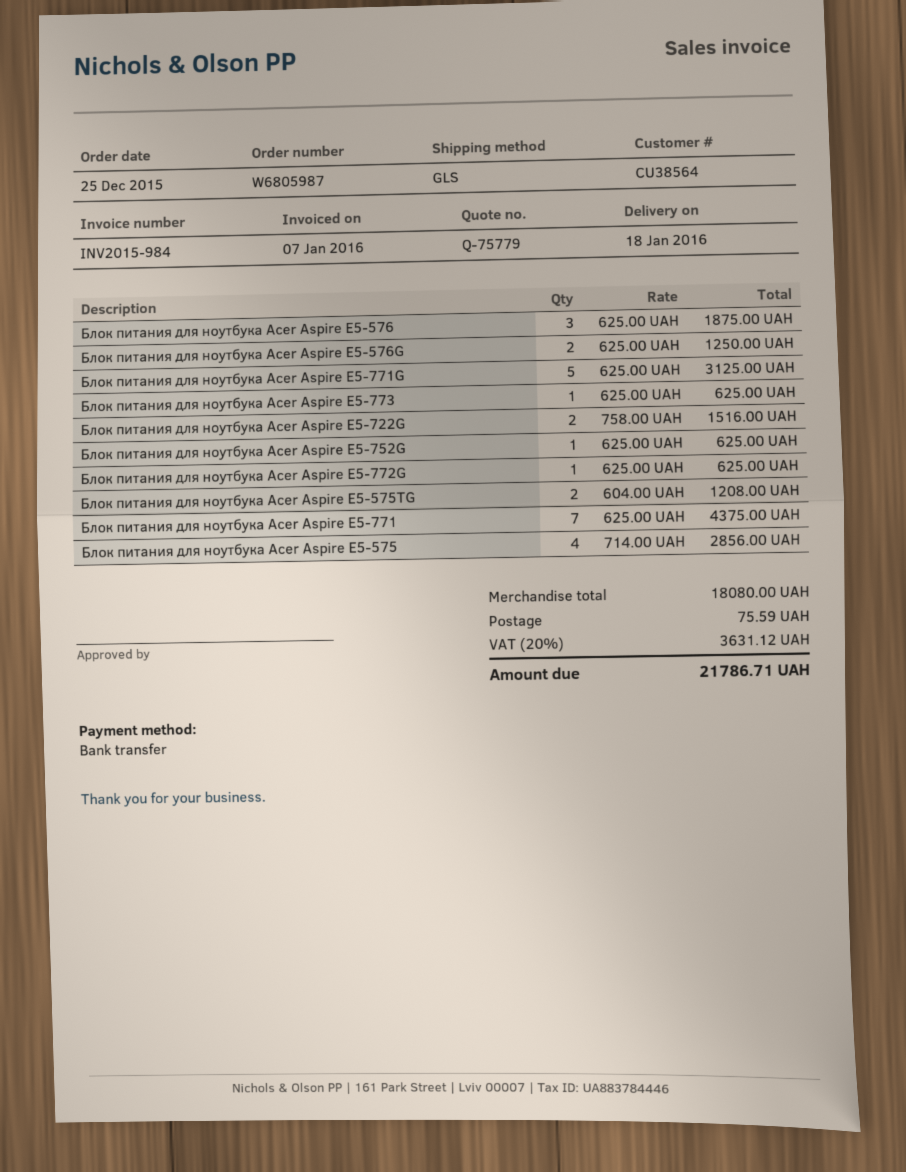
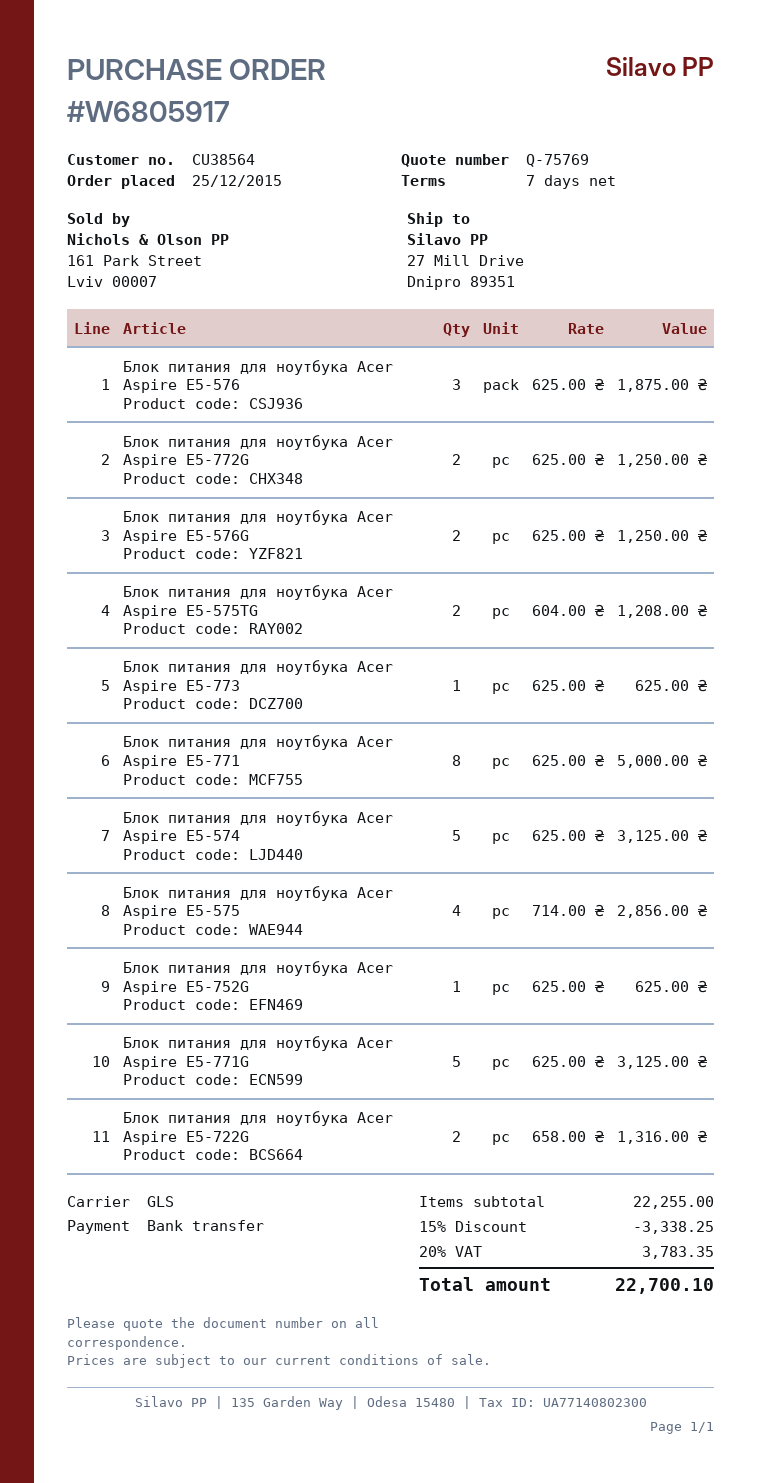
quote number: Q-75779 -> Q-75769
order number: W6805987 -> W6805917
Блок питания для ноутбука Acer Aspire E5-722G: 2 x 758.00 = 1516.00 -> 2 x 658.00 = 1316.00
Блок питания для ноутбука Acer Aspire E5-772G: 1 x 625.00 = 625.00 -> 2 x 625.00 = 1250.00
Блок питания для ноутбука Acer Aspire E5-771: 7 x 625.00 = 4375.00 -> 8 x 625.00 = 5000.00
Блок питания для ноутбука Acer Aspire E5-574: none -> 5 x 625.00 = 3125.00
subtotal: 18080.00 -> 22255.00
discount: none -> 15% = 3338.25
shipping: 75.59 -> none
tax: 20% = 3631.12 -> 20% = 3783.35
total: 21786.71 -> 22700.10

